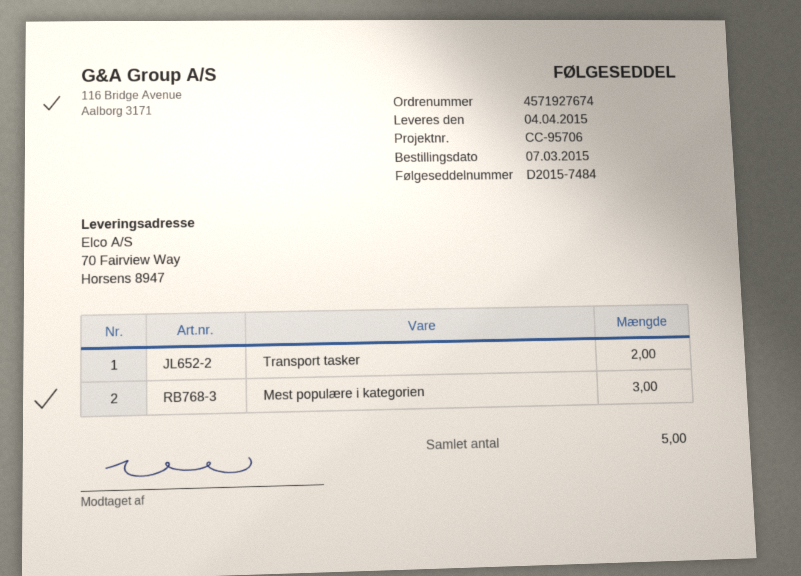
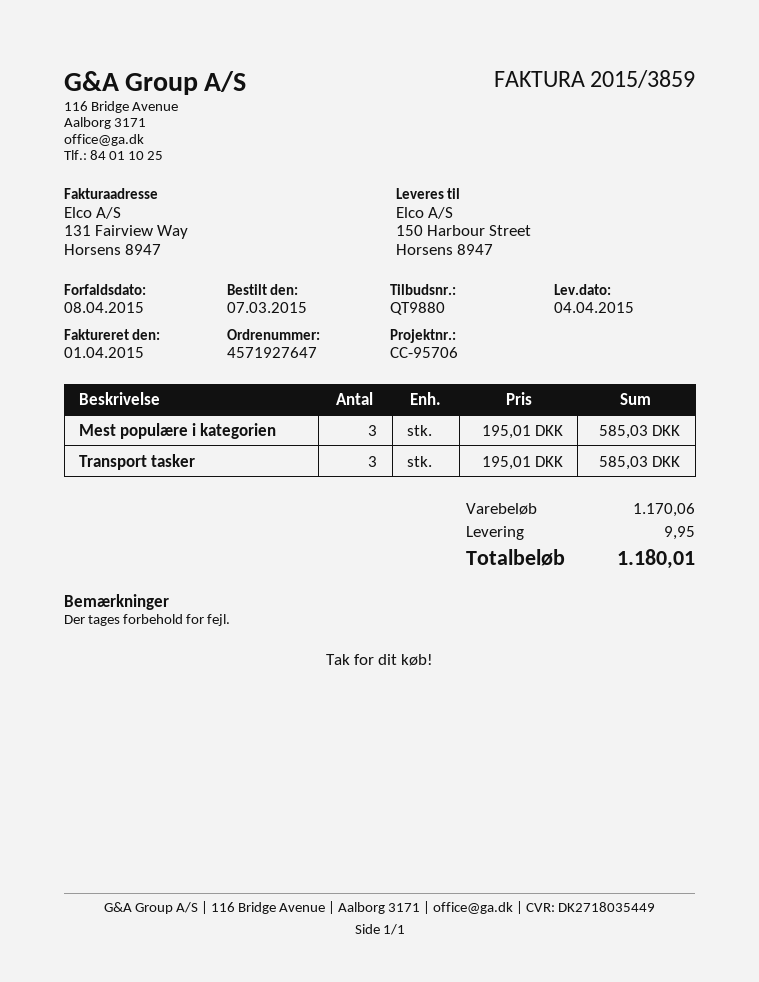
order number: 4571927674 -> 4571927647
ship to: 70 Fairview Way, Horsens 8947 -> 150 Harbour Street, Horsens 8947
Transport tasker: 2 -> 3

